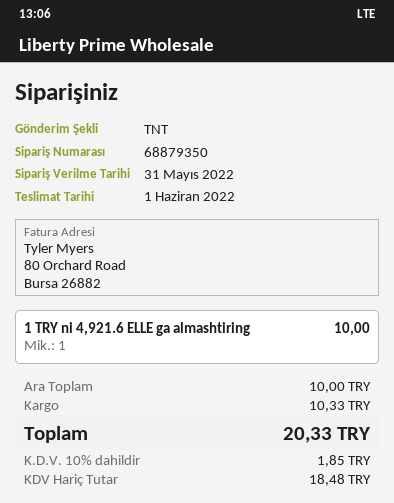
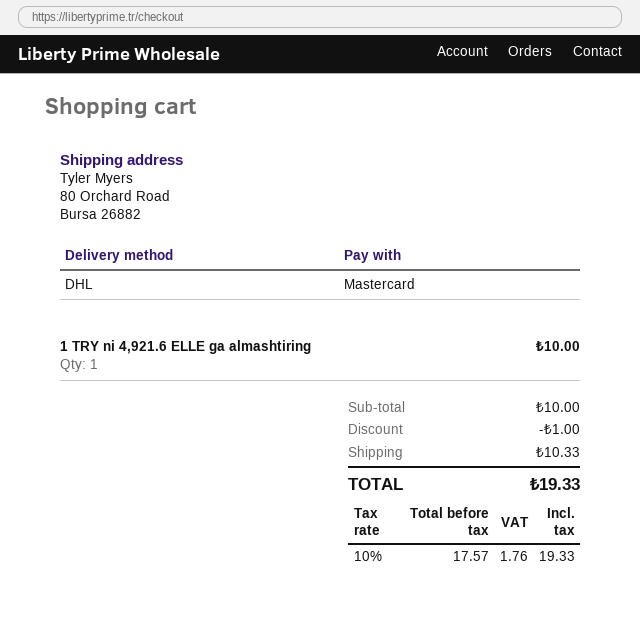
shipping method: TNT -> DHL
discount: none -> 1.00
net: 18.48 -> 17.57
tax: 10% = 1.85 -> 10% = 1.76
total: 20.33 -> 19.33

